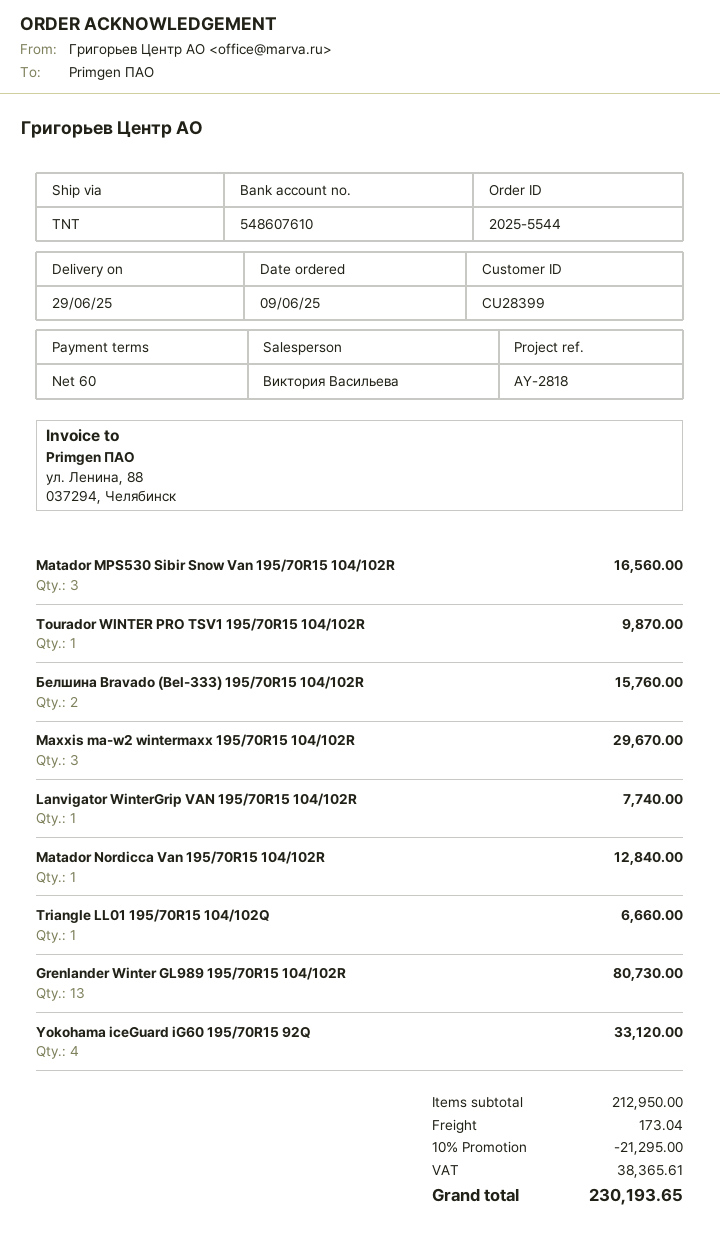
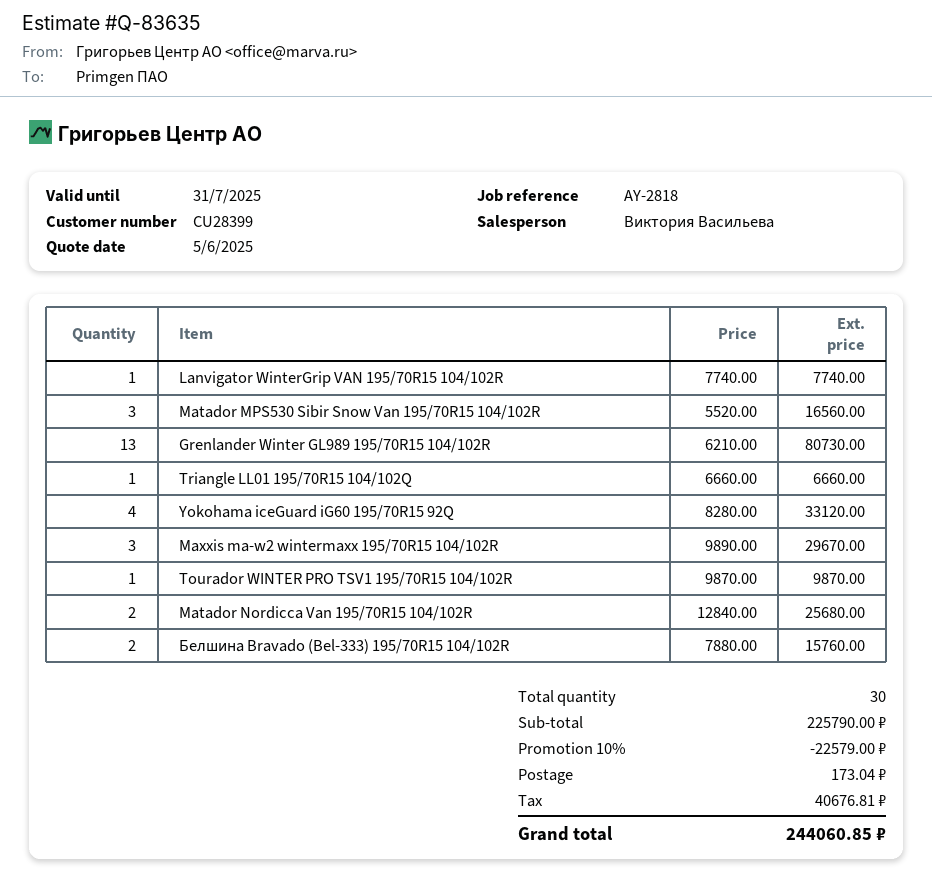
Matador Nordicca Van 195/70R15 104/102R: 1 for 12840.00 -> 2 for 25680.00
subtotal: 212950.00 -> 225790.00
discount: 10% = 21295.00 -> 10% = 22579.00
tax: 38365.61 -> 40676.81
total: 230193.65 -> 244060.85

